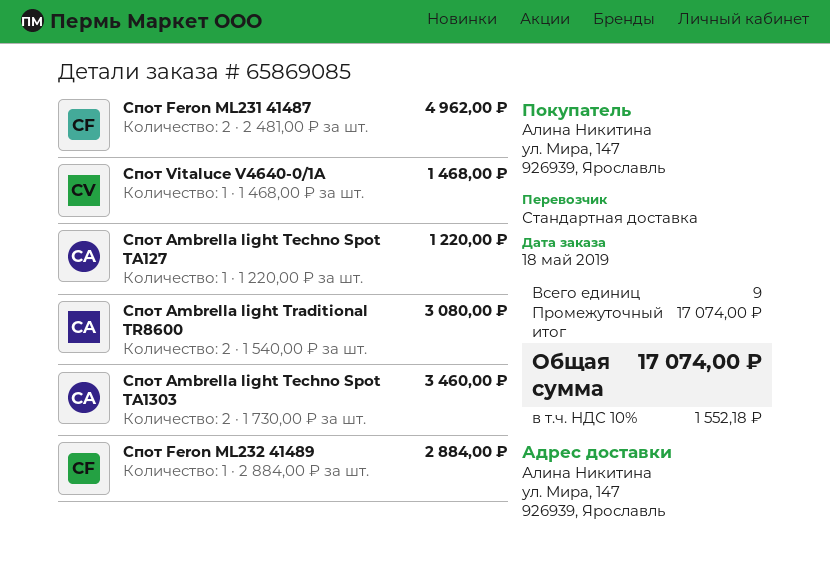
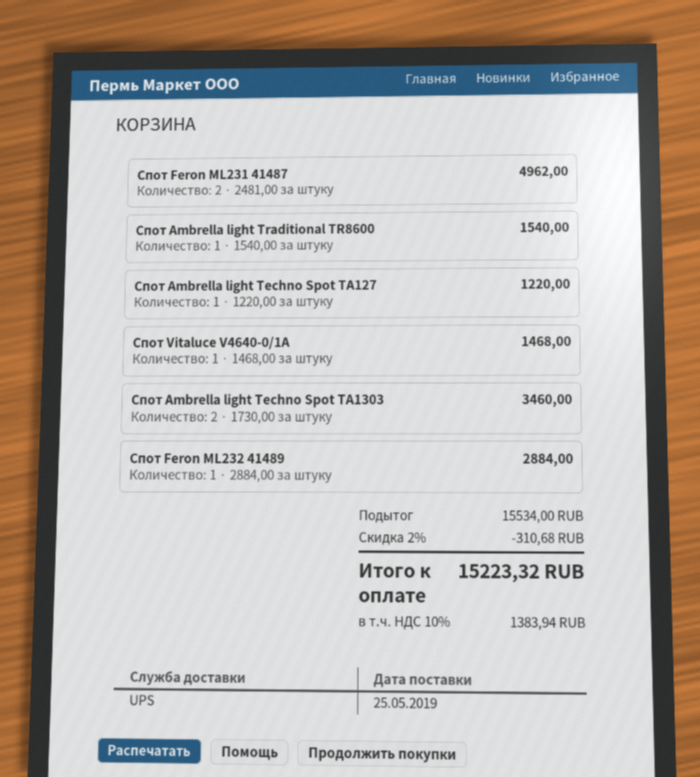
shipping method: standard -> UPS
Спот Ambrella light Traditional TR8600: 2 x 1540.00 = 3080.00 -> 1 x 1540.00 = 1540.00
subtotal: 17074.00 -> 15534.00
discount: none -> 2% = 310.68
tax: 10% = 1552.18 -> 10% = 1383.94
total: 17074.00 -> 15223.32

